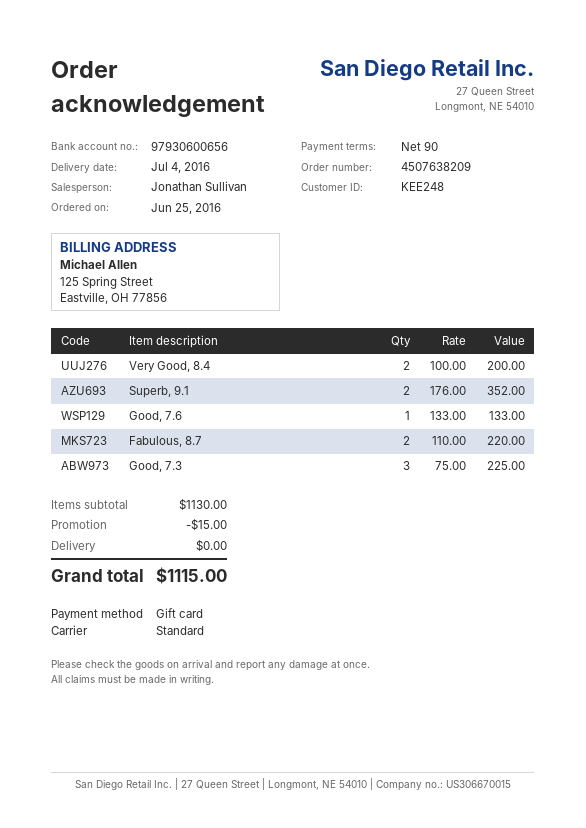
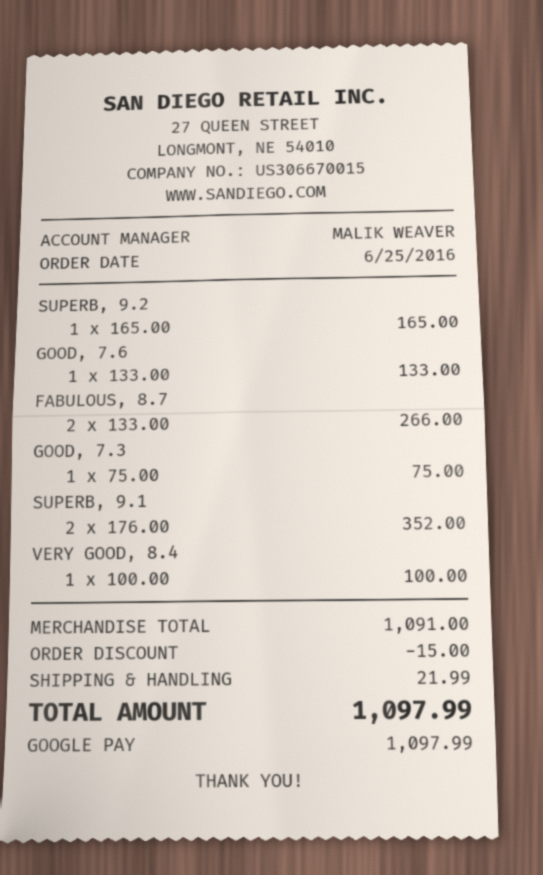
sales rep: Jonathan Sullivan -> MALIK WEAVER
payment method: gift card -> Google Pay
Very Good, 8.4: 2 x 100.00 = 200.00 -> 1 x 100.00 = 100.00
Fabulous, 8.7: 2 x 110.00 = 220.00 -> 2 x 133.00 = 266.00
Good, 7.3: 3 x 75.00 = 225.00 -> 1 x 75.00 = 75.00
SUPERB, 9.2: none -> 1 x 165.00 = 165.00
subtotal: 1130.00 -> 1091.00
shipping: 0.00 -> 21.99
total: 1115.00 -> 1097.99

